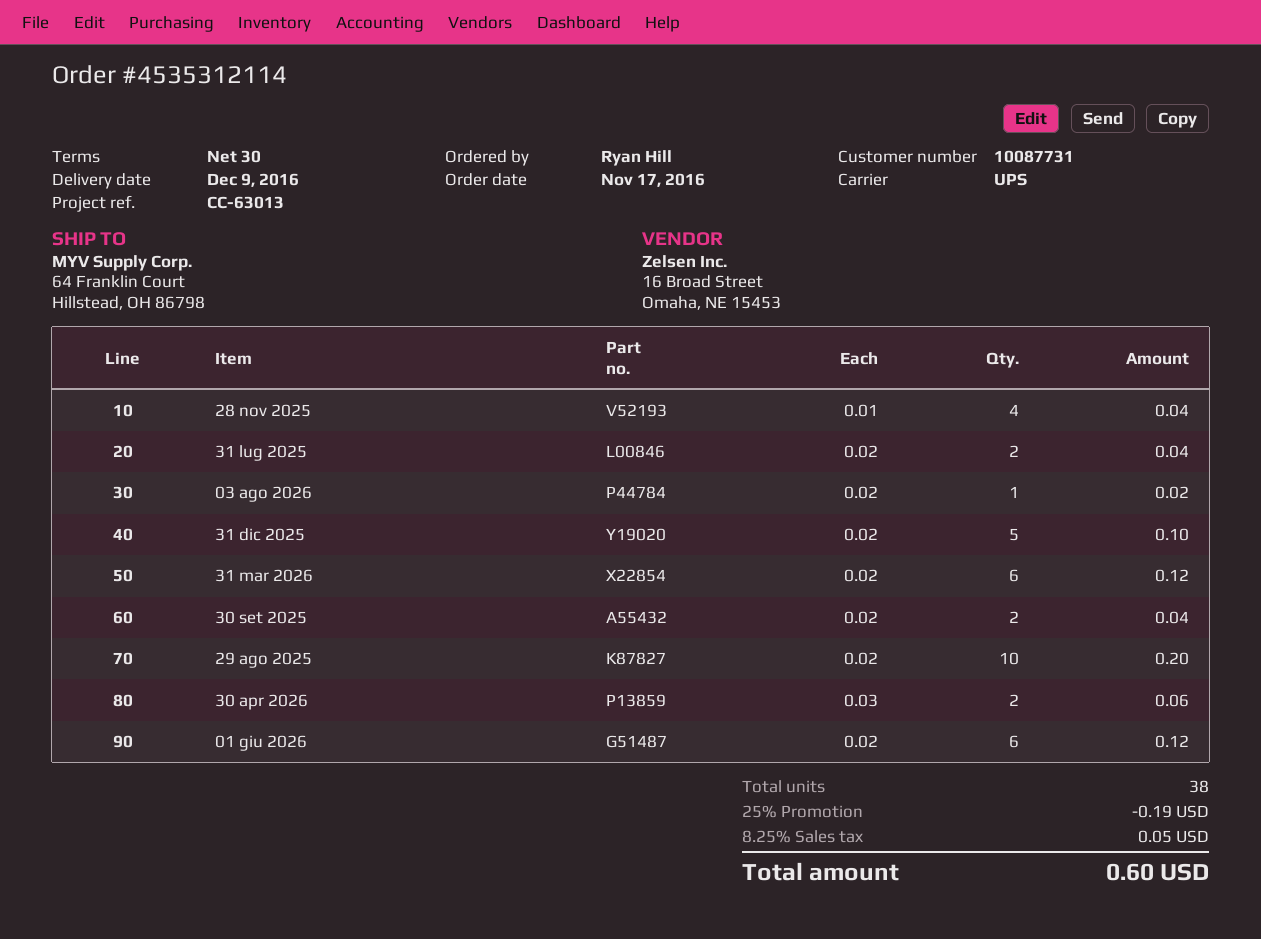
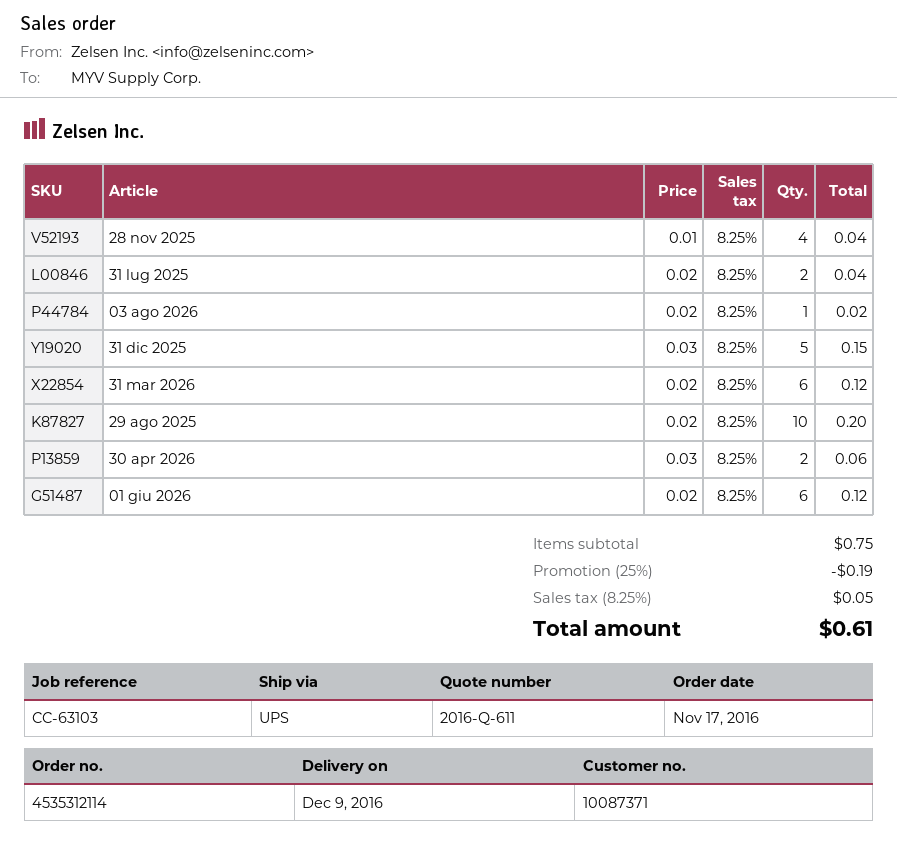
customer number: 10087731 -> 10087371
reference: CC-63013 -> CC-63103
31 dic 2025: 5 x 0.02 = 0.10 -> 5 x 0.03 = 0.15
30 set 2025: 2 x 0.02 = 0.04 -> none
total: 0.60 -> 0.61

